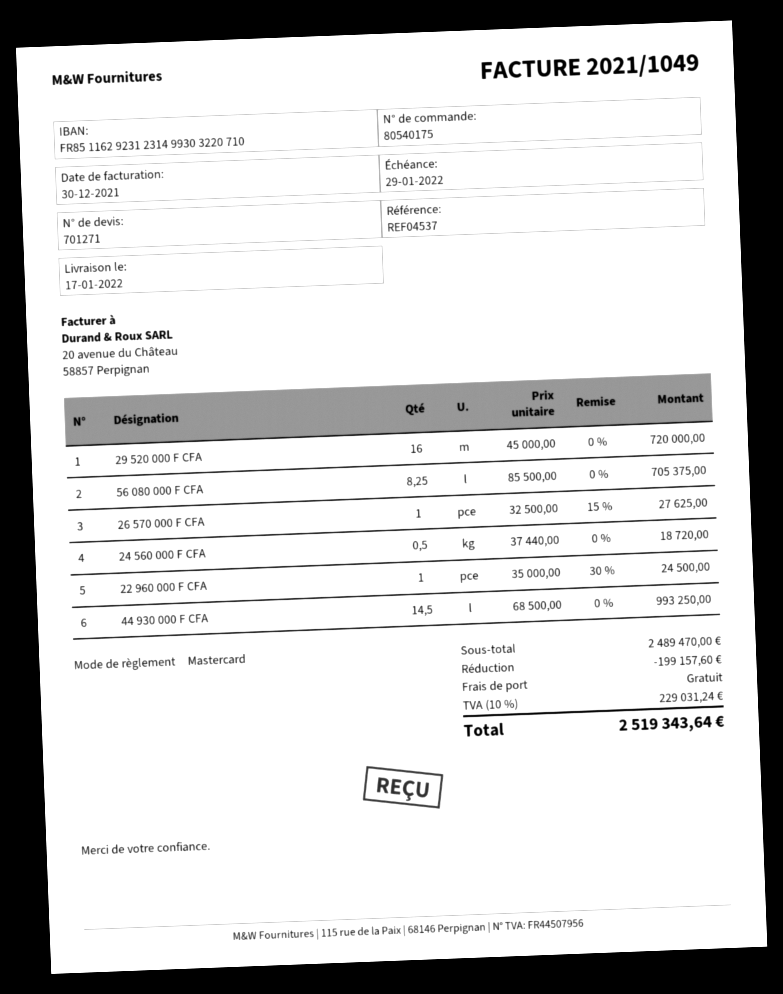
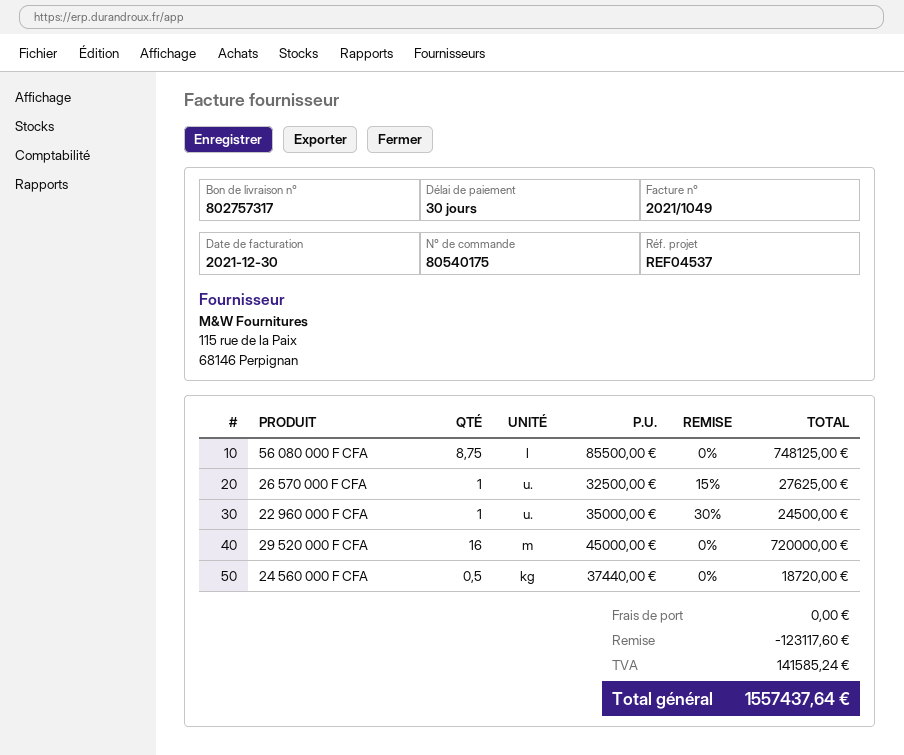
56 080 000 F CFA: 8.25 x 85500.00 = 705375.00 -> 8.75 x 85500.00 = 748125.00
44 930 000 F CFA: 14.5 x 68500.00 = 993250.00 -> none
discount: 199157.60 -> 123117.60
tax: 229031.24 -> 141585.24
total: 2519343.64 -> 1557437.64

